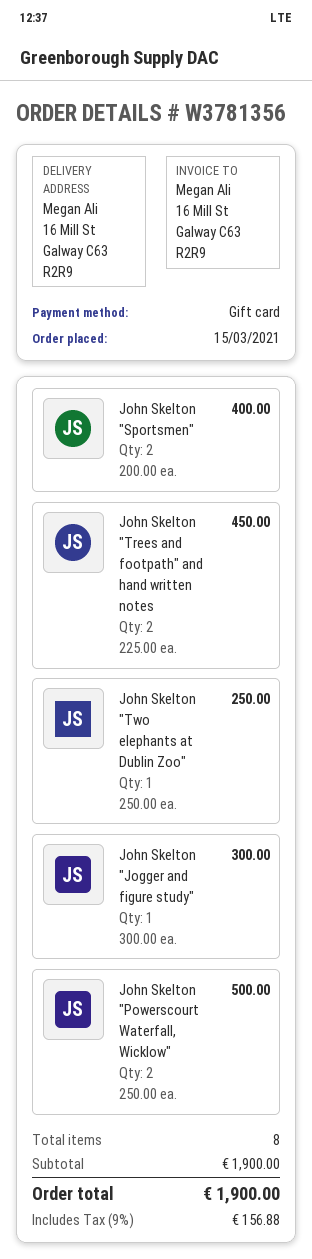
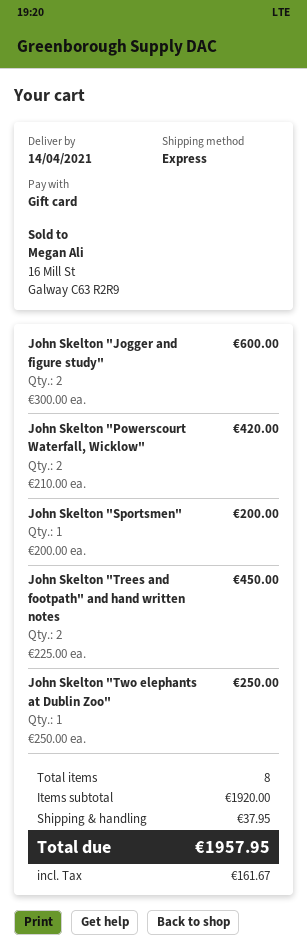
John Skelton "Sportsmen": 2 x 200.00 = 400.00 -> 1 x 200.00 = 200.00
John Skelton "Jogger and figure study": 1 x 300.00 = 300.00 -> 2 x 300.00 = 600.00
John Skelton "Powerscourt Waterfall, Wicklow": 2 x 250.00 = 500.00 -> 2 x 210.00 = 420.00
subtotal: 1900.00 -> 1920.00
shipping: none -> 37.95
tax: 156.88 -> 161.67
total: 1900.00 -> 1957.95

